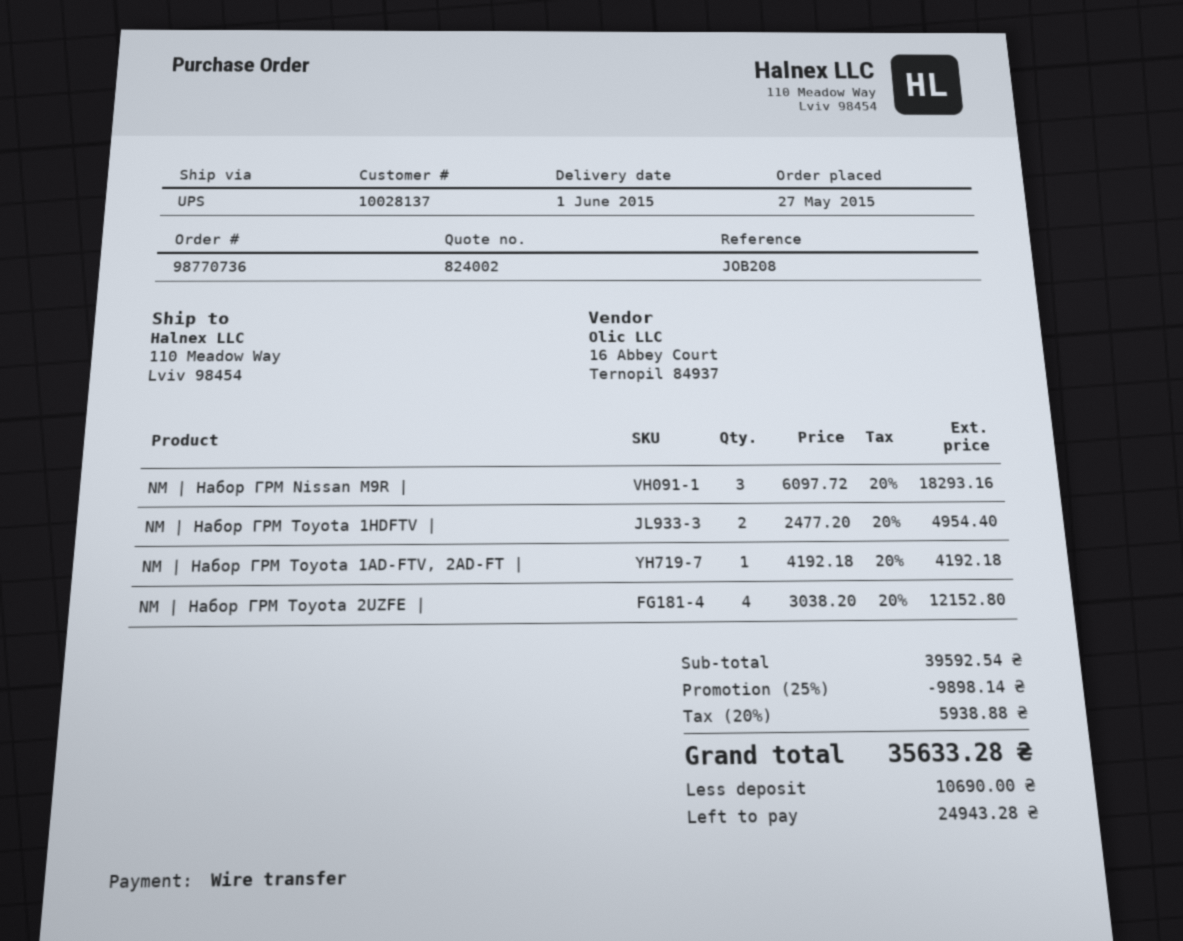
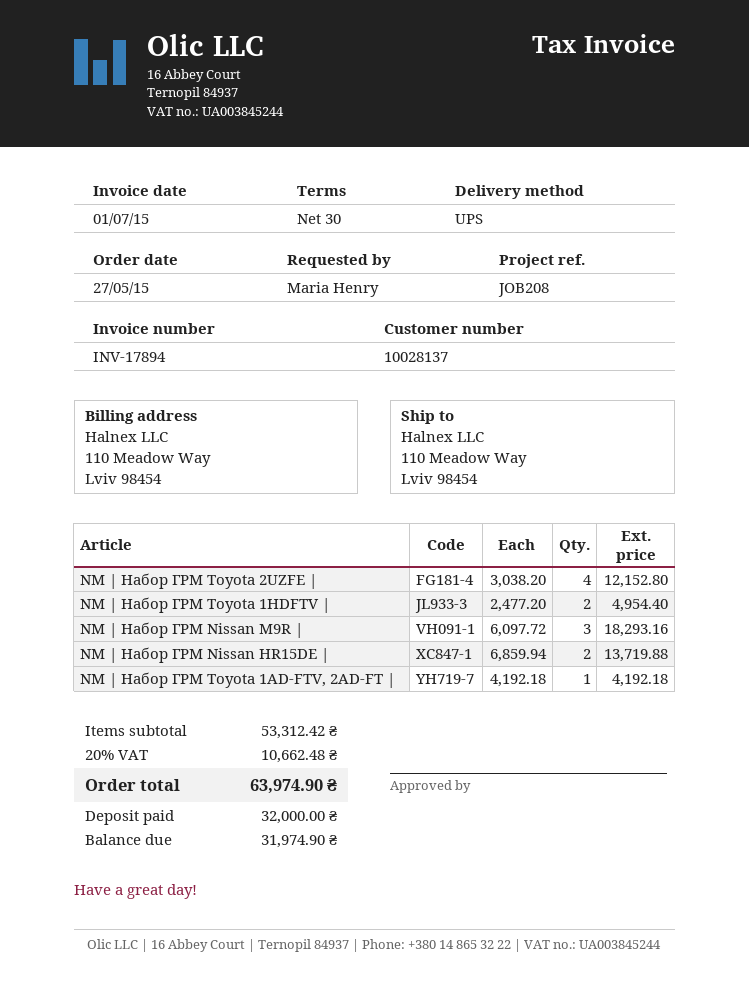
NM | Набор ГРМ Nissan HR15DE |: none -> 2 x 6859.94 = 13719.88
subtotal: 39592.54 -> 53312.42
discount: 25% = 9898.14 -> none
tax: 20% = 5938.88 -> 20% = 10662.48
total: 35633.28 -> 63974.90
deposit: 10690.00 -> 32000.00
balance: 24943.28 -> 31974.90

